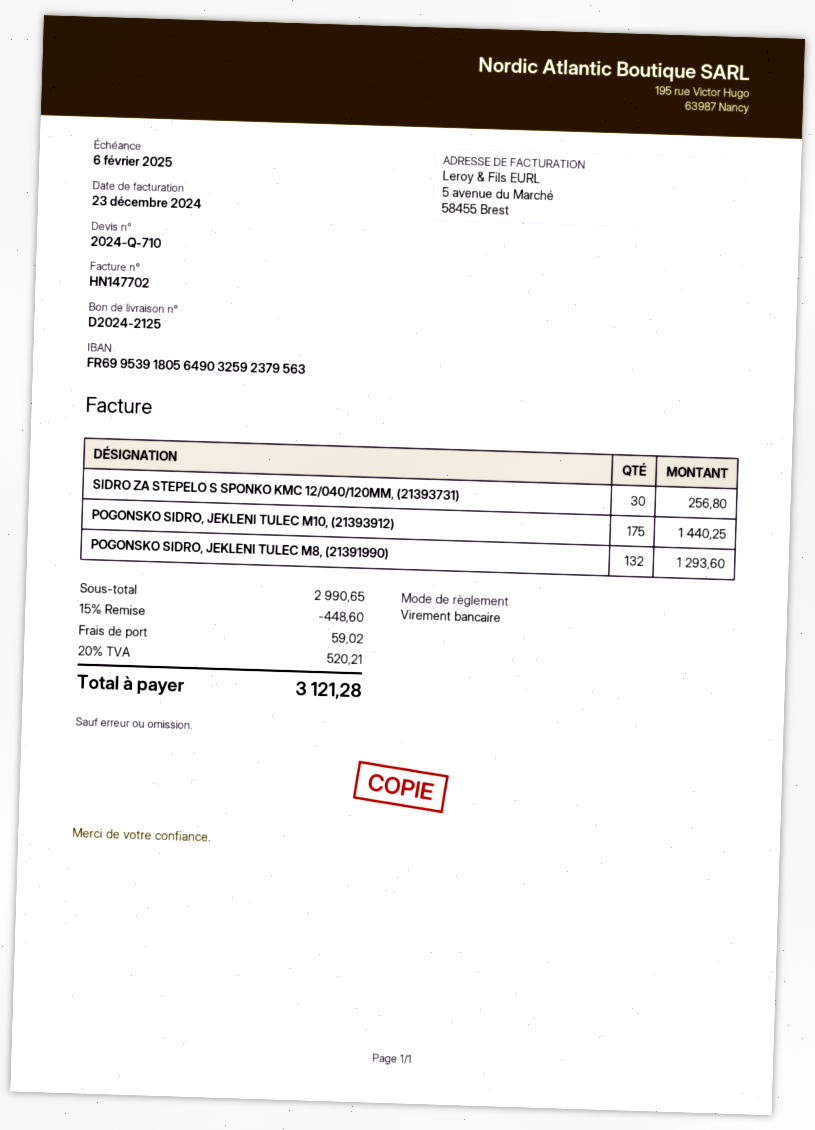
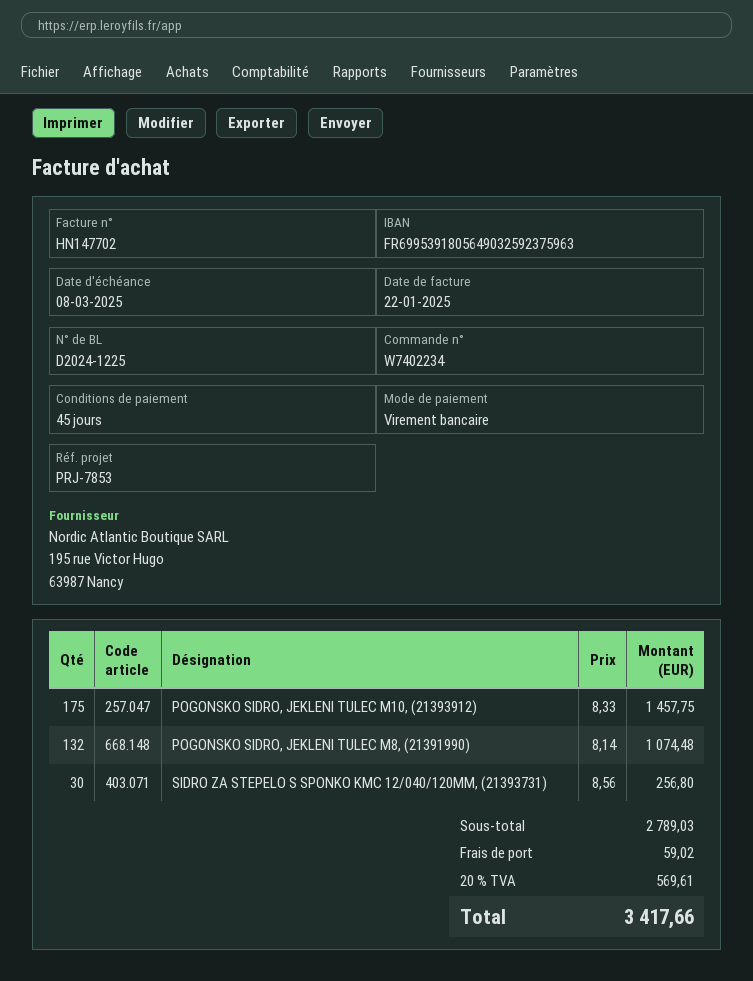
delivery note number: D2024-2125 -> D2024-1225
invoice date: 2024-12-23 -> 2025-01-22
due date: 2025-02-06 -> 2025-03-08
bank account: FR6995391805649032592379563 -> FR6995391805649032592375963
POGONSKO SIDRO, JEKLENI TULEC M10, (21393912): 175 for 1440.25 -> 175 for 1457.75
POGONSKO SIDRO, JEKLENI TULEC M8, (21391990): 132 for 1293.60 -> 132 for 1074.48
subtotal: 2990.65 -> 2789.03
discount: 15% = 448.60 -> none
tax: 20% = 520.21 -> 20% = 569.61
total: 3121.28 -> 3417.66

